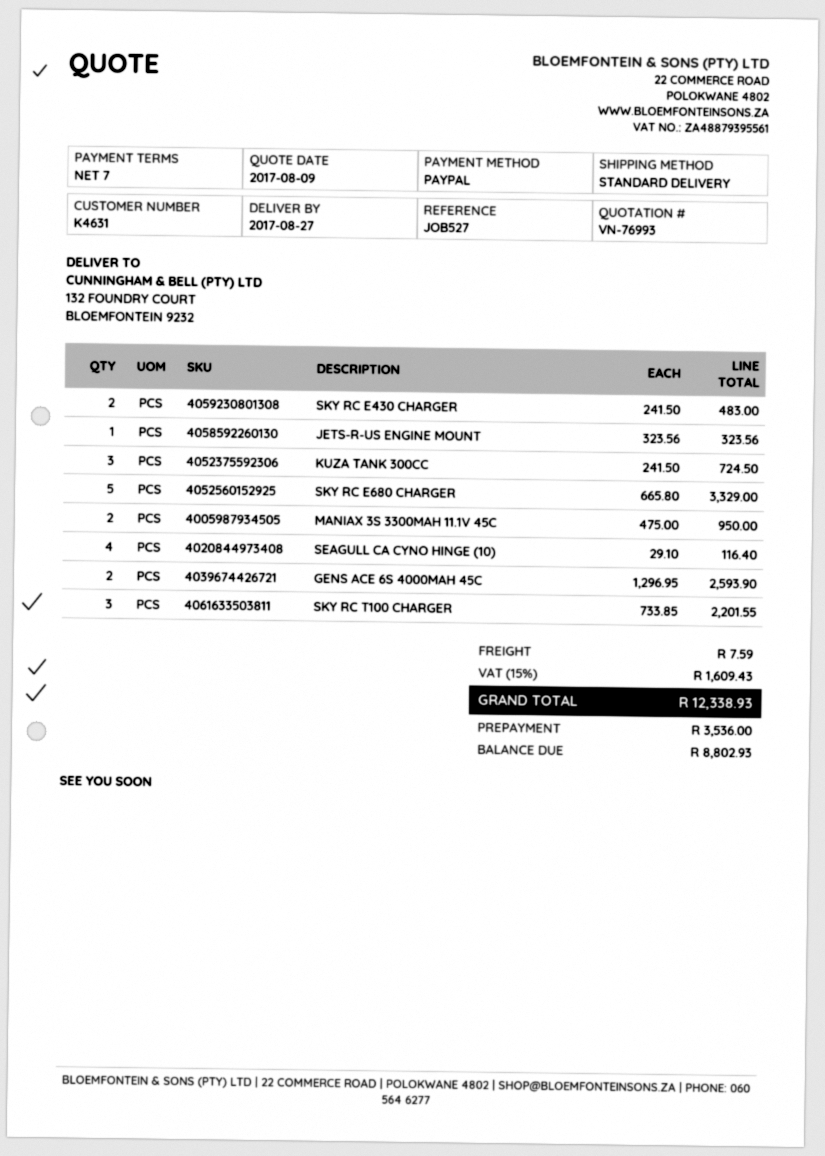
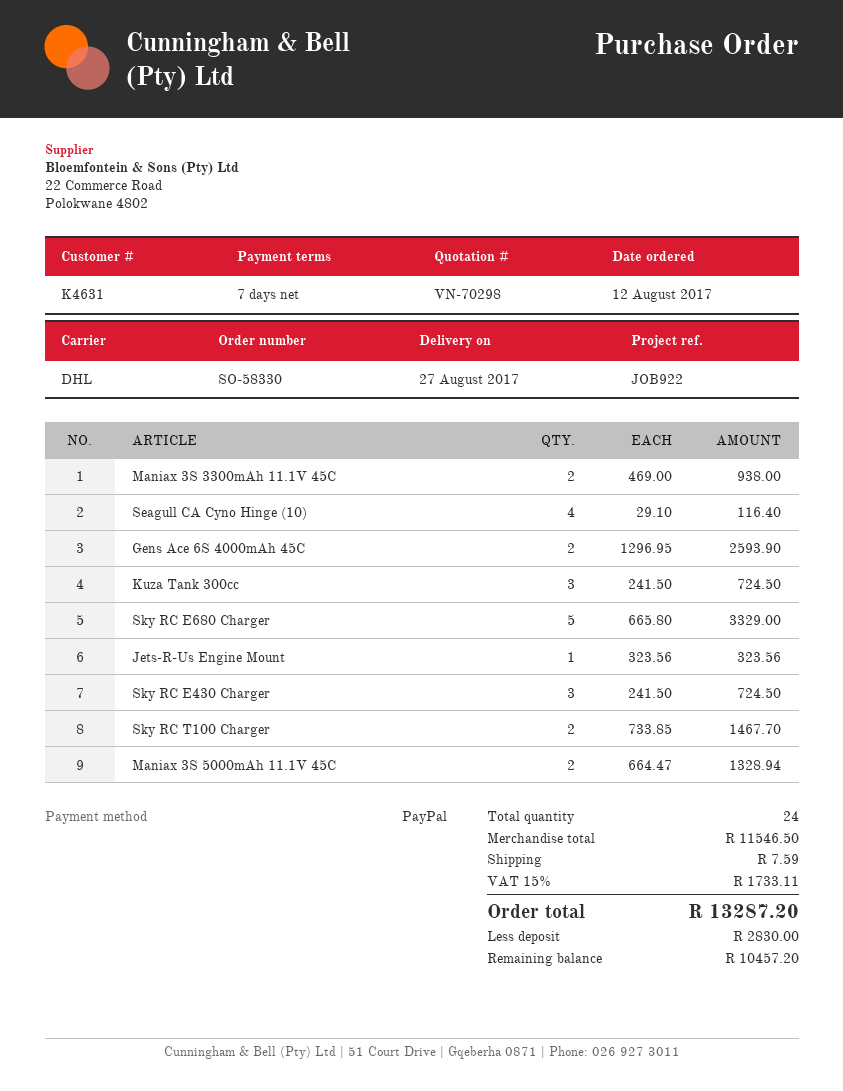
quote number: VN-76993 -> VN-70298
reference: JOB527 -> JOB922
shipping method: standard -> DHL
SKY RC E430 CHARGER: 2 x 241.50 = 483.00 -> 3 x 241.50 = 724.50
MANIAX 3S 3300MAH 11.1V 45C: 2 x 475.00 = 950.00 -> 2 x 469.00 = 938.00
SKY RC T100 CHARGER: 3 x 733.85 = 2201.55 -> 2 x 733.85 = 1467.70
Maniax 3S 5000mAh 11.1V 45C: none -> 2 x 664.47 = 1328.94
tax: 15% = 1609.43 -> 15% = 1733.11
total: 12338.93 -> 13287.20
deposit: 3536.00 -> 2830.00
balance: 8802.93 -> 10457.20

